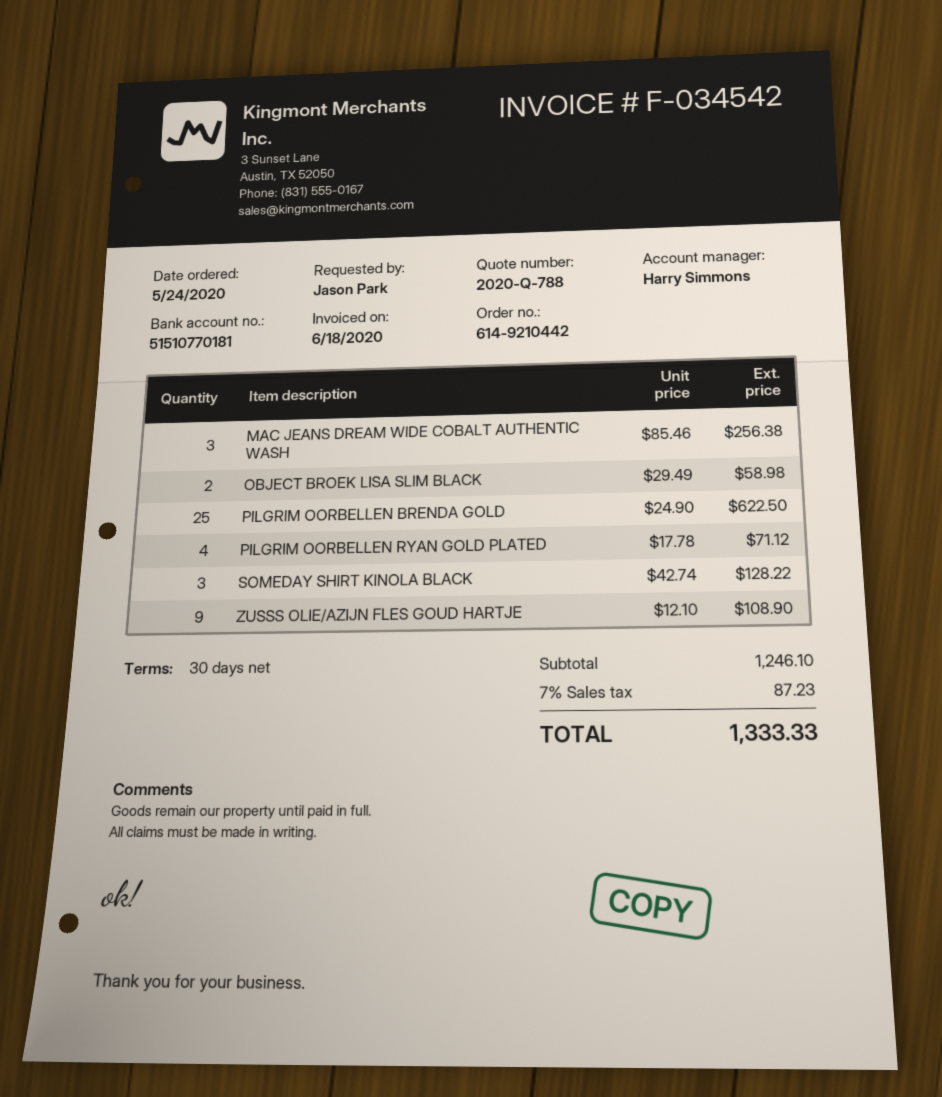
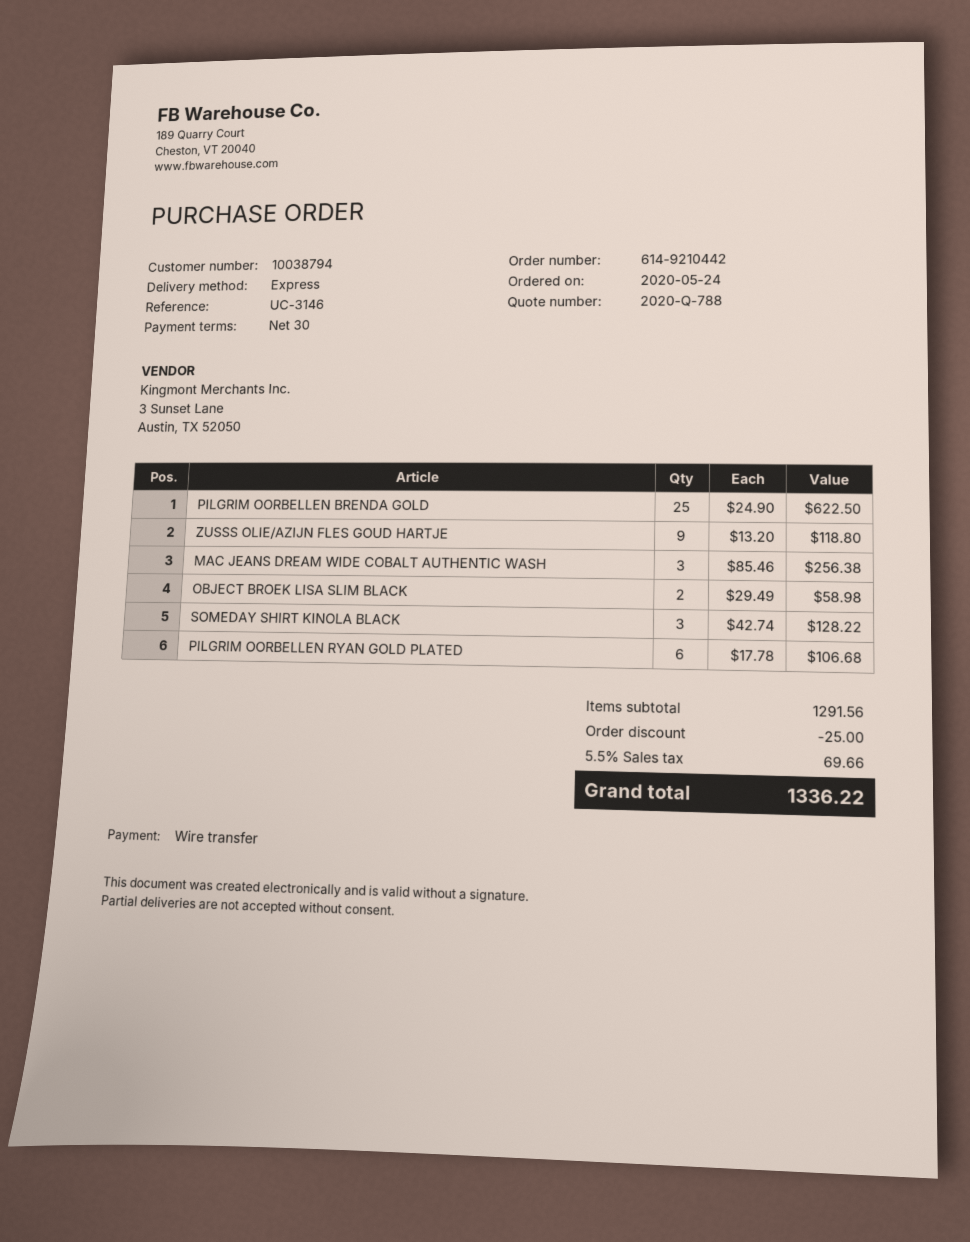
PILGRIM OORBELLEN RYAN GOLD PLATED: 4 x 17.78 = 71.12 -> 6 x 17.78 = 106.68
ZUSSS OLIE/AZIJN FLES GOUD HARTJE: 9 x 12.10 = 108.90 -> 9 x 13.20 = 118.80
subtotal: 1246.10 -> 1291.56
discount: none -> 25.00
tax: 7% = 87.23 -> 5.5% = 69.66
total: 1333.33 -> 1336.22

